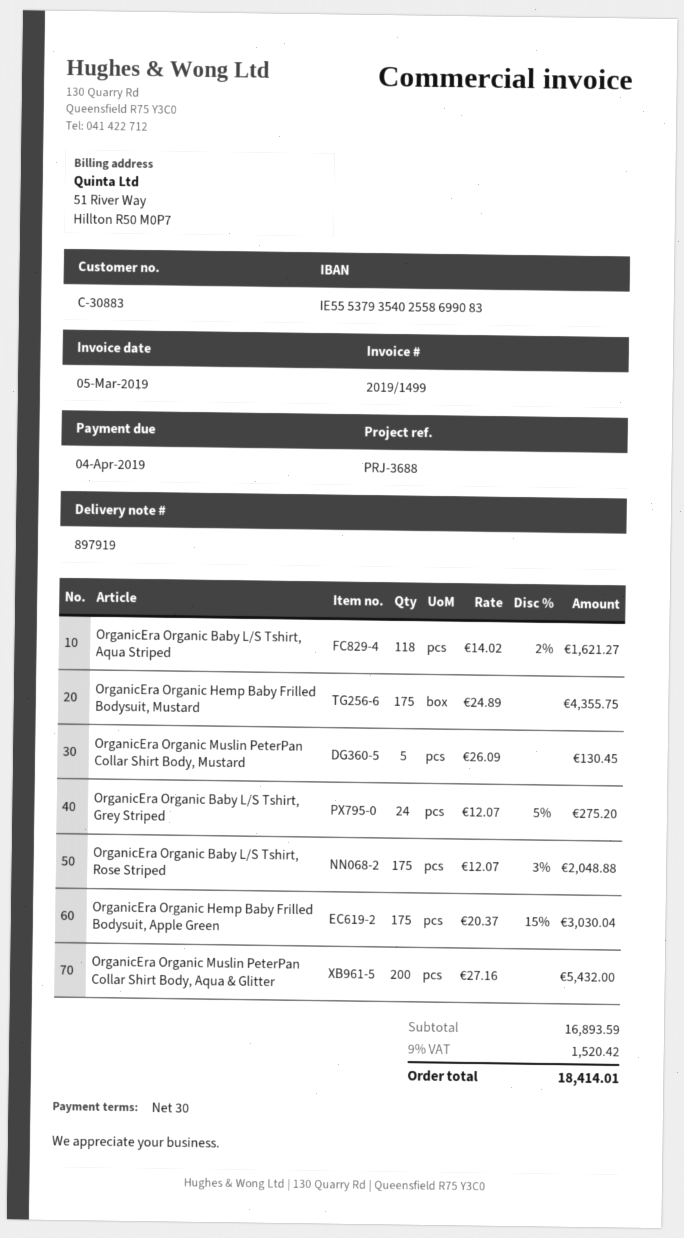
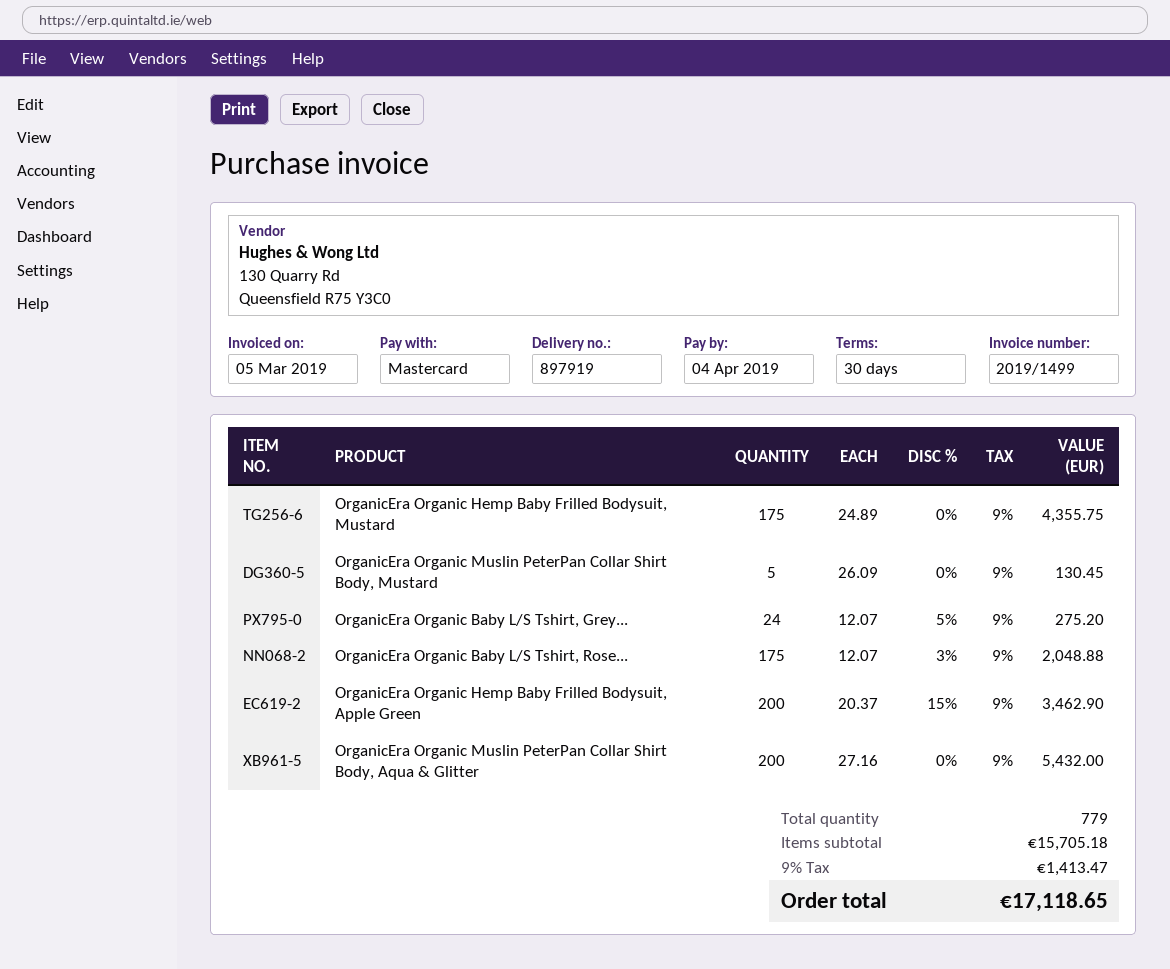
OrganicEra Organic Baby L/S Tshirt, Aqua Striped: 118 x 14.02 - 2% = 1621.27 -> none
OrganicEra Organic Hemp Baby Frilled Bodysuit, Apple Green: 175 x 20.37 - 15% = 3030.04 -> 200 x 20.37 - 15% = 3462.90
subtotal: 16893.59 -> 15705.18
tax: 9% = 1520.42 -> 9% = 1413.47
total: 18414.01 -> 17118.65

